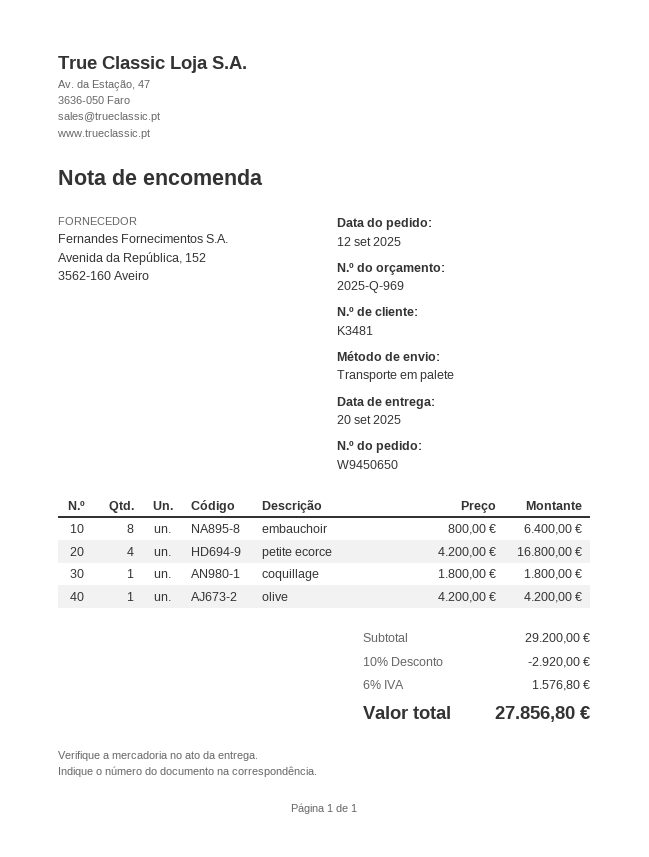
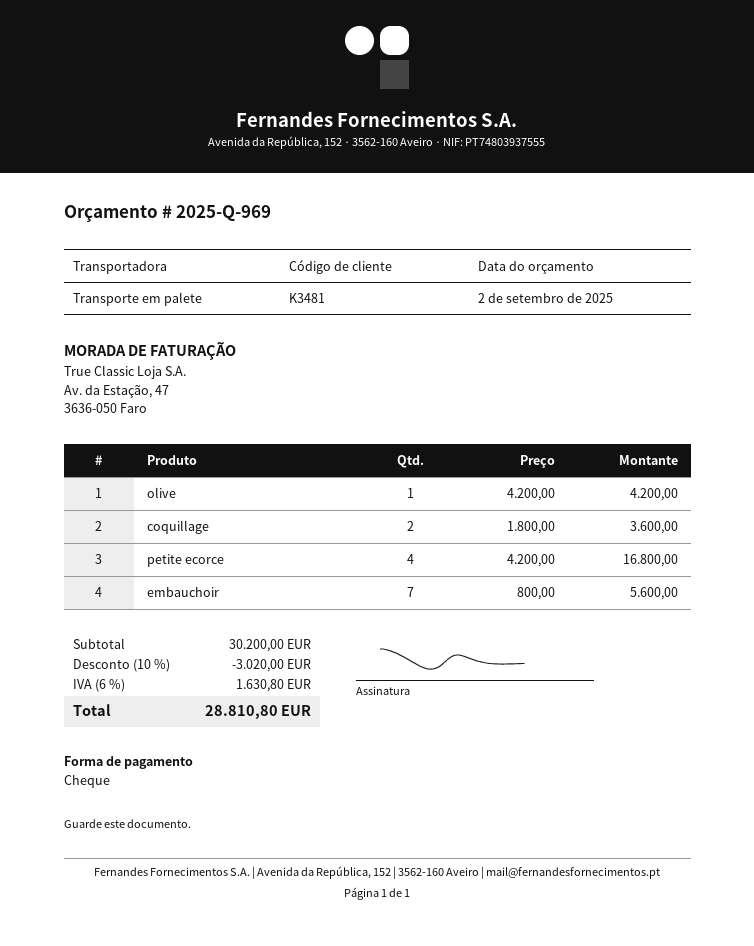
embauchoir: 8 x 800.00 = 6400.00 -> 7 x 800.00 = 5600.00
coquillage: 1 x 1800.00 = 1800.00 -> 2 x 1800.00 = 3600.00
subtotal: 29200.00 -> 30200.00
discount: 10% = 2920.00 -> 10% = 3020.00
tax: 6% = 1576.80 -> 6% = 1630.80
total: 27856.80 -> 28810.80

